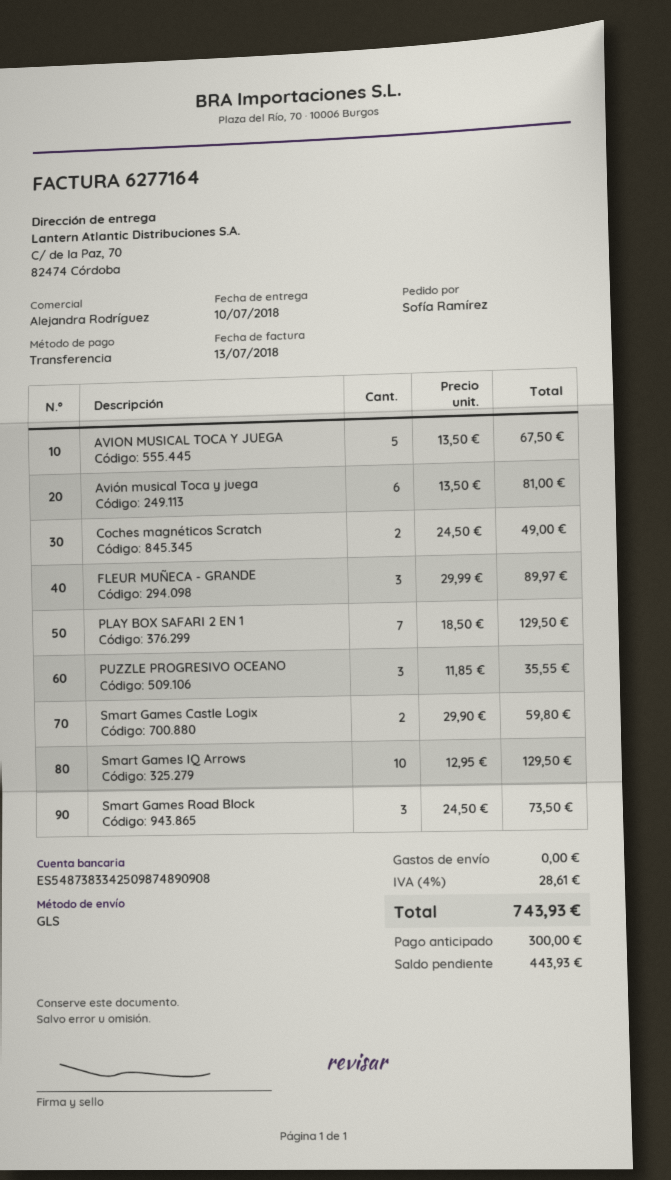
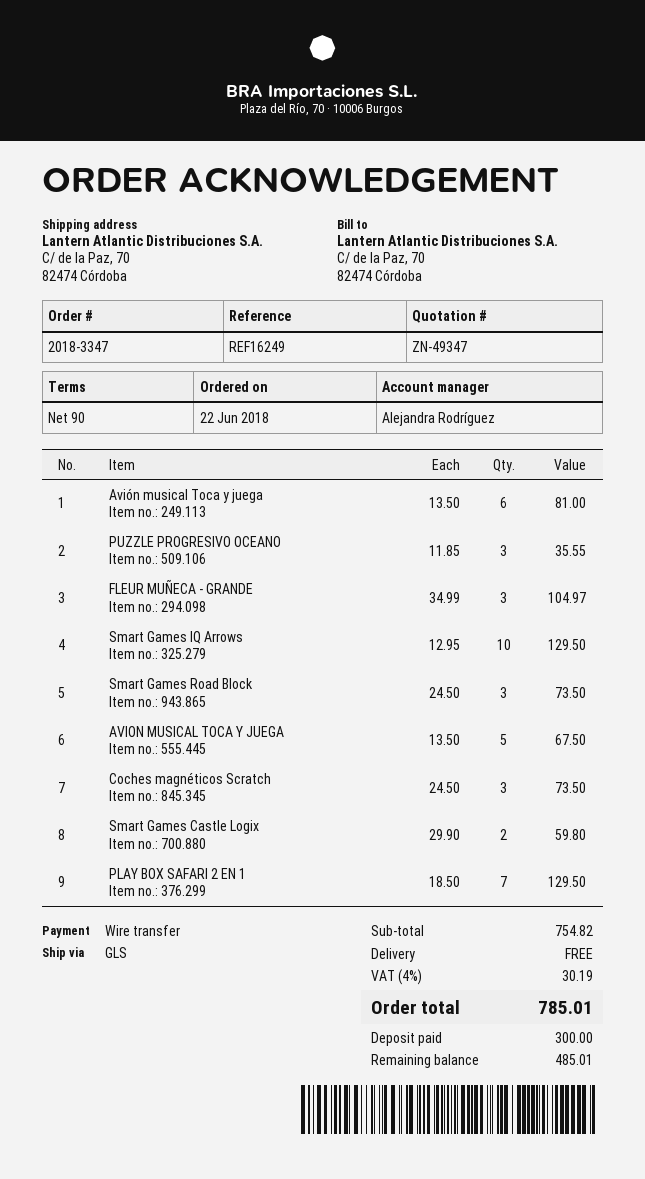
Coches magnéticos Scratch: 2 x 24.50 = 49.00 -> 3 x 24.50 = 73.50
FLEUR MUÑECA - GRANDE: 3 x 29.99 = 89.97 -> 3 x 34.99 = 104.97
tax: 4% = 28.61 -> 4% = 30.19
total: 743.93 -> 785.01
balance: 443.93 -> 485.01

